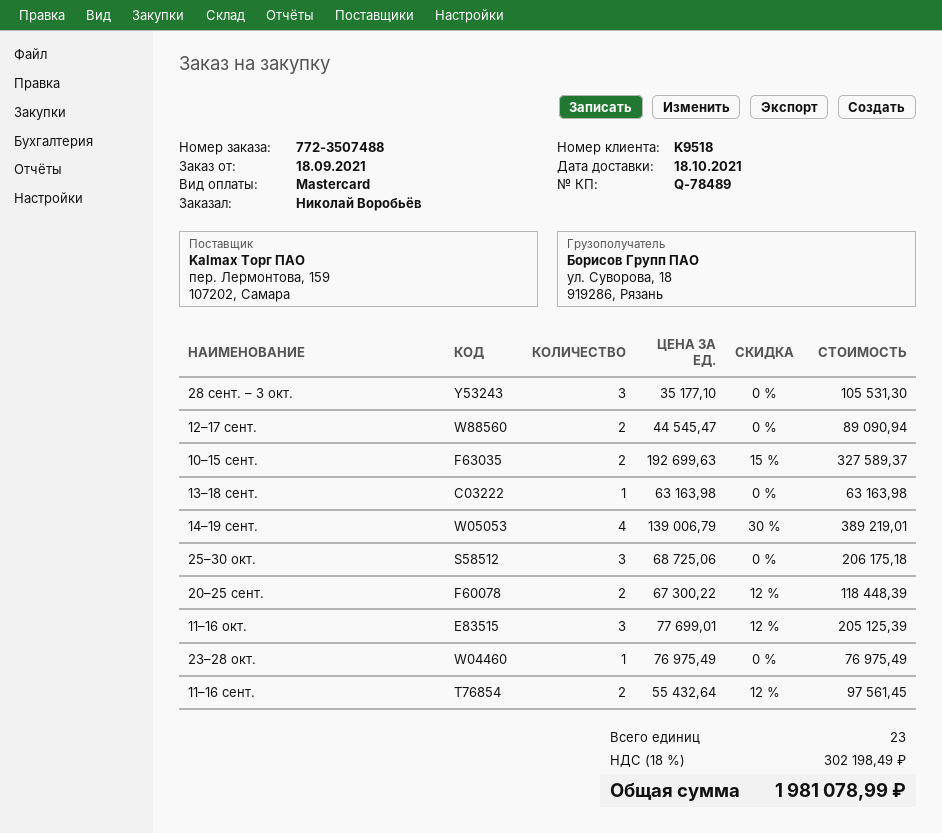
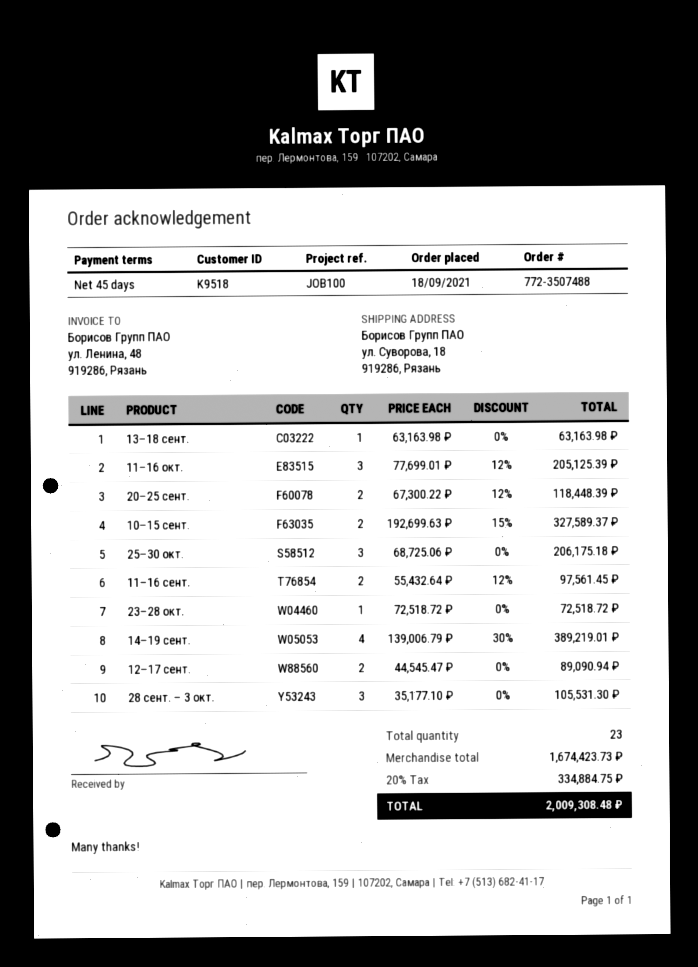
23–28 окт.: 1 x 76975.49 = 76975.49 -> 1 x 72518.72 = 72518.72
tax: 18% = 302198.49 -> 20% = 334884.75
total: 1981078.99 -> 2009308.48

